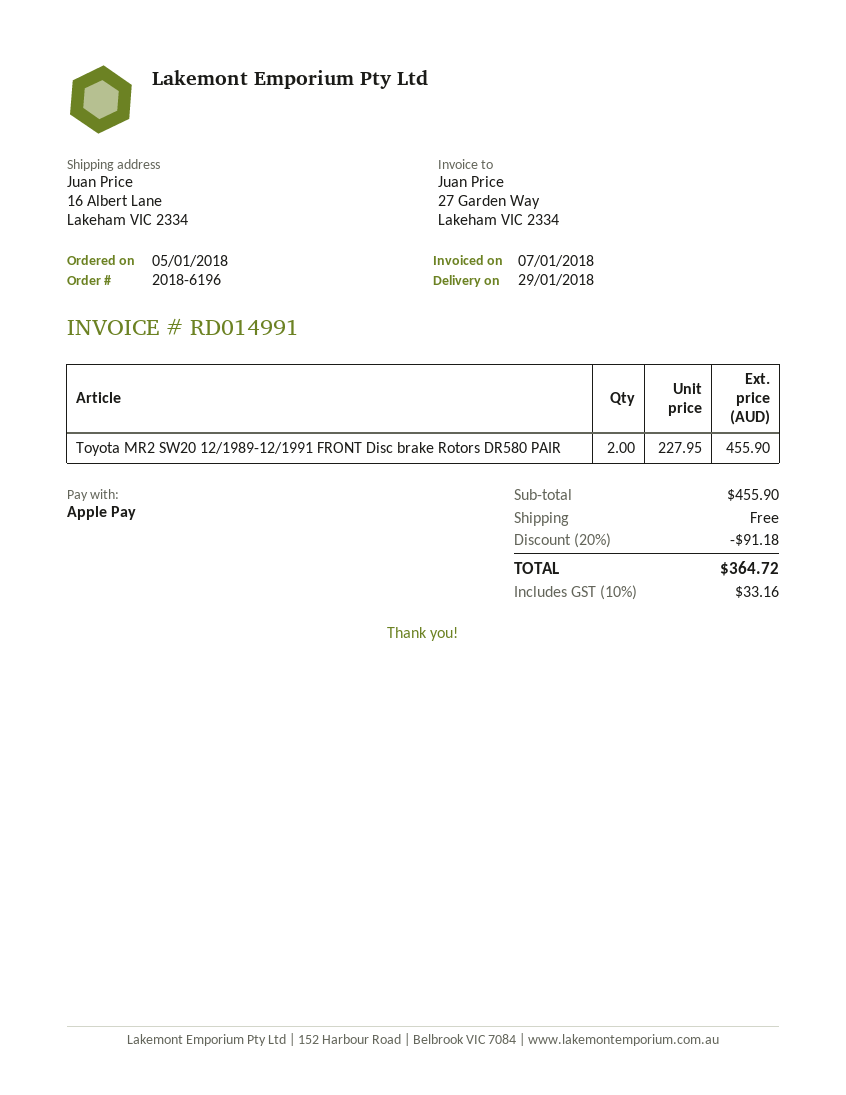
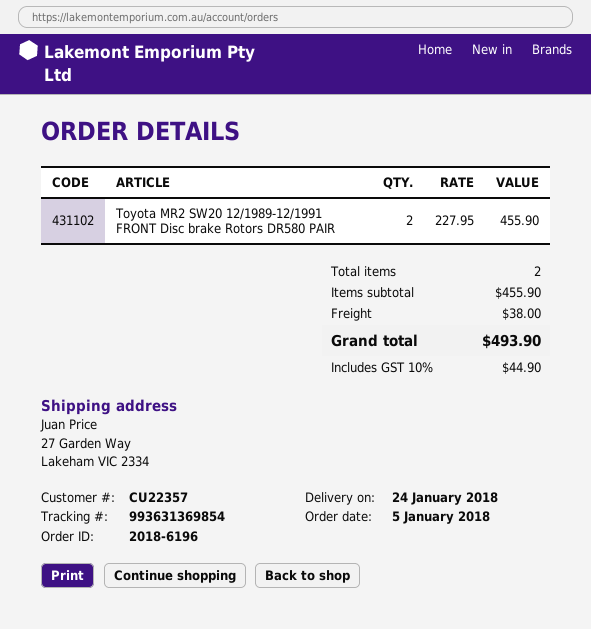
delivery date: 2018-01-29 -> 2018-01-24
ship to: 16 Albert Lane, Lakeham VIC 2334 -> 27 Garden Way, Lakeham VIC 2334
discount: 20% = 91.18 -> none
shipping: 0.00 -> 38.00
tax: 10% = 33.16 -> 10% = 44.90
total: 364.72 -> 493.90

